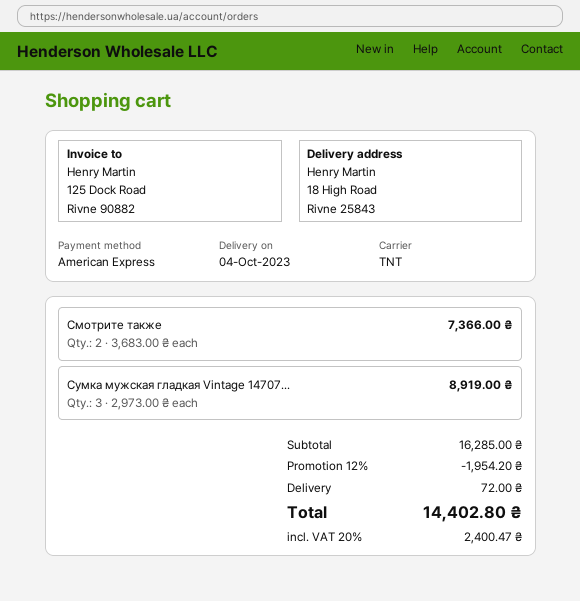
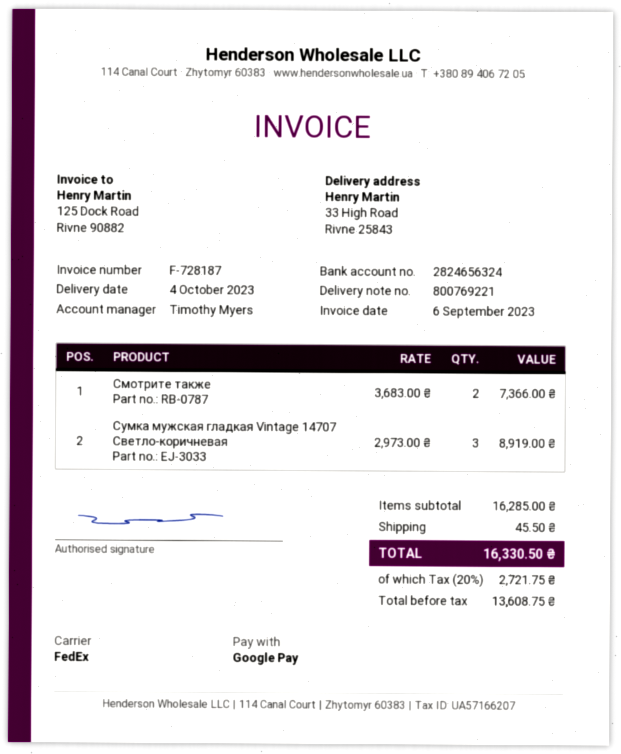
payment method: American Express -> Google Pay
shipping method: TNT -> FedEx
ship to: 18 High Road, Rivne 25843 -> 33 High Road, Rivne 25843
discount: 12% = 1954.20 -> none
shipping: 72.00 -> 45.50
tax: 20% = 2400.47 -> 20% = 2721.75
total: 14402.80 -> 16330.50

